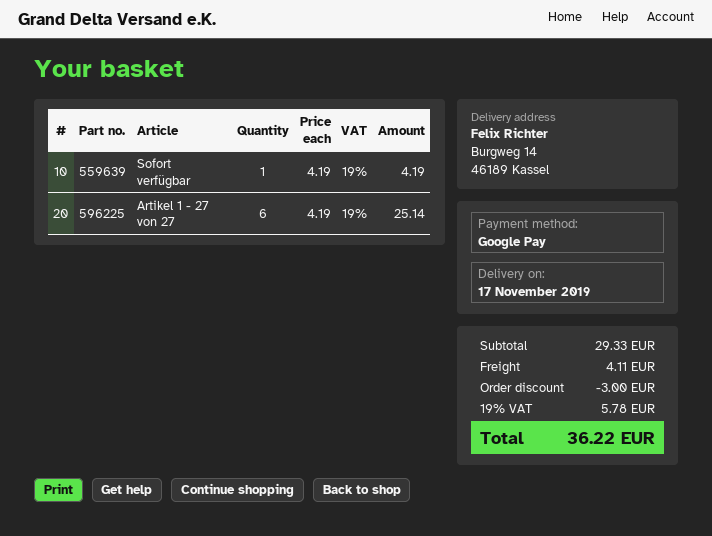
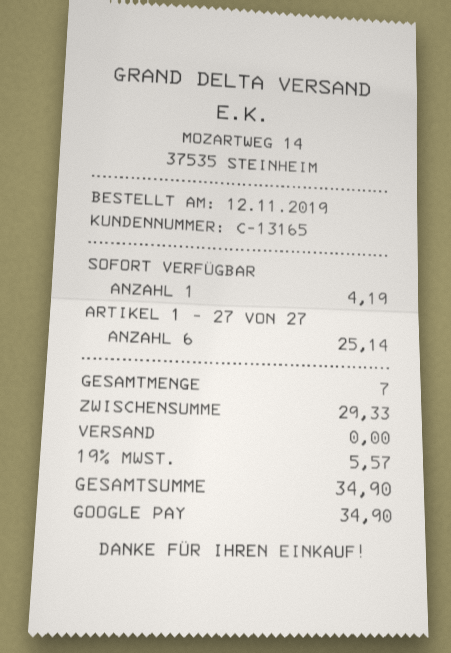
discount: 3.00 -> none
shipping: 4.11 -> 0.00
tax: 19% = 5.78 -> 19% = 5.57
total: 36.22 -> 34.90

